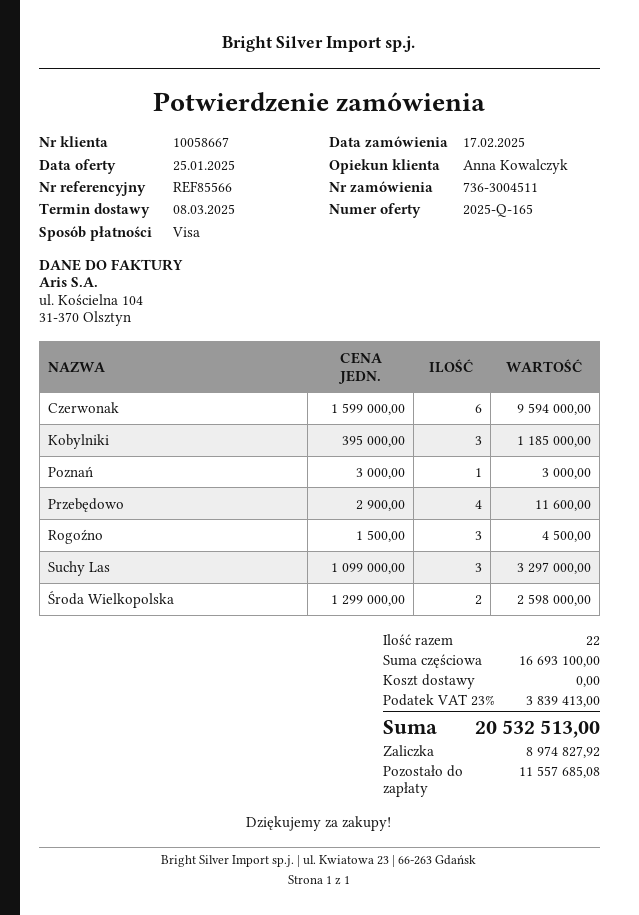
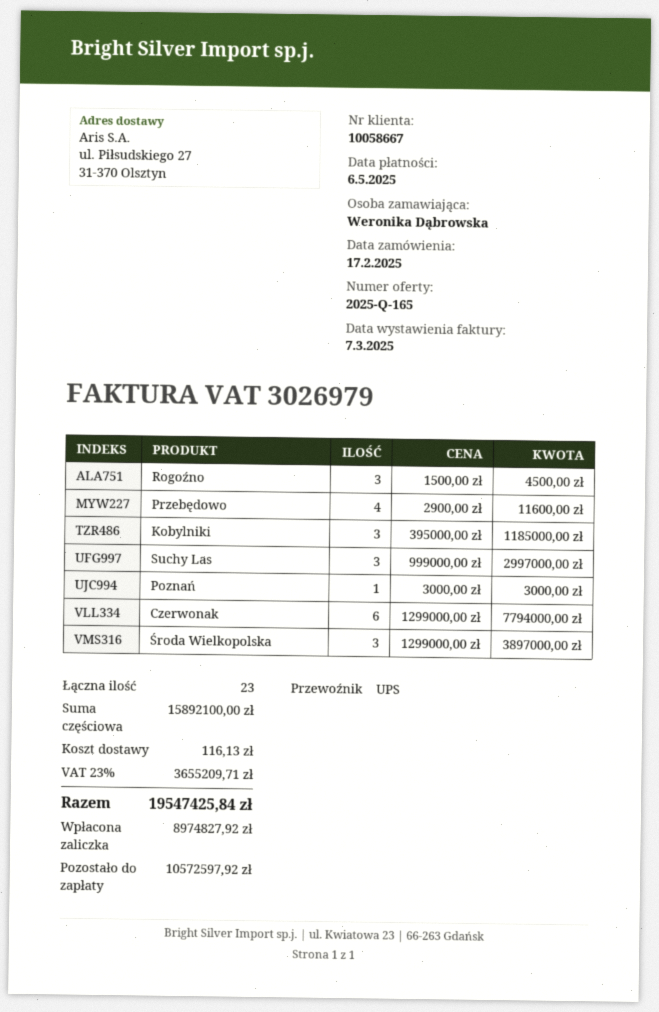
Czerwonak: 6 x 1599000.00 = 9594000.00 -> 6 x 1299000.00 = 7794000.00
Suchy Las: 3 x 1099000.00 = 3297000.00 -> 3 x 999000.00 = 2997000.00
Środa Wielkopolska: 2 x 1299000.00 = 2598000.00 -> 3 x 1299000.00 = 3897000.00
total quantity: 22 -> 23
subtotal: 16693100.00 -> 15892100.00
shipping: 0.00 -> 116.13
tax: 23% = 3839413.00 -> 23% = 3655209.71
total: 20532513.00 -> 19547425.84
balance: 11557685.08 -> 10572597.92

